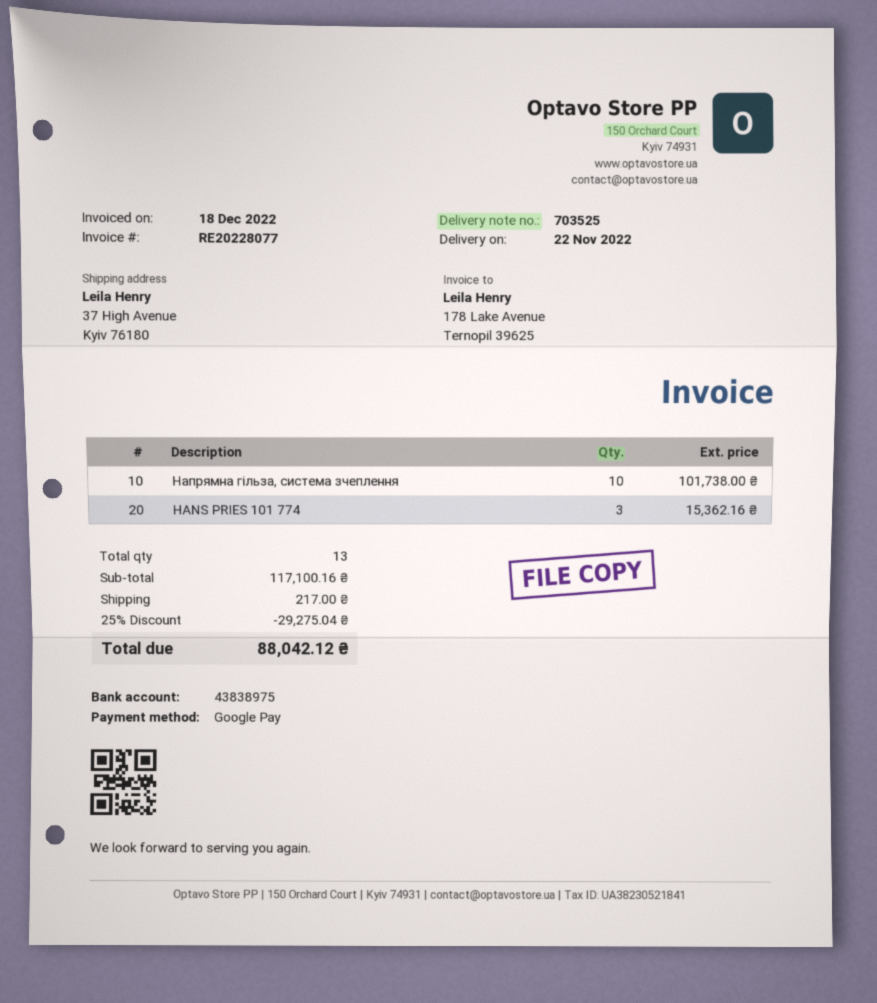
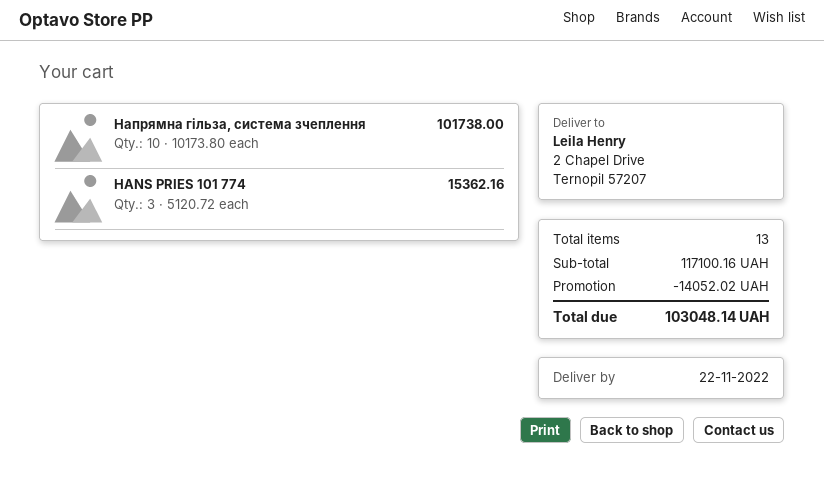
ship to: 37 High Avenue, Kyiv 76180 -> 2 Chapel Drive, Ternopil 57207
discount: 29275.04 -> 14052.02
shipping: 217.00 -> none
total: 88042.12 -> 103048.14

